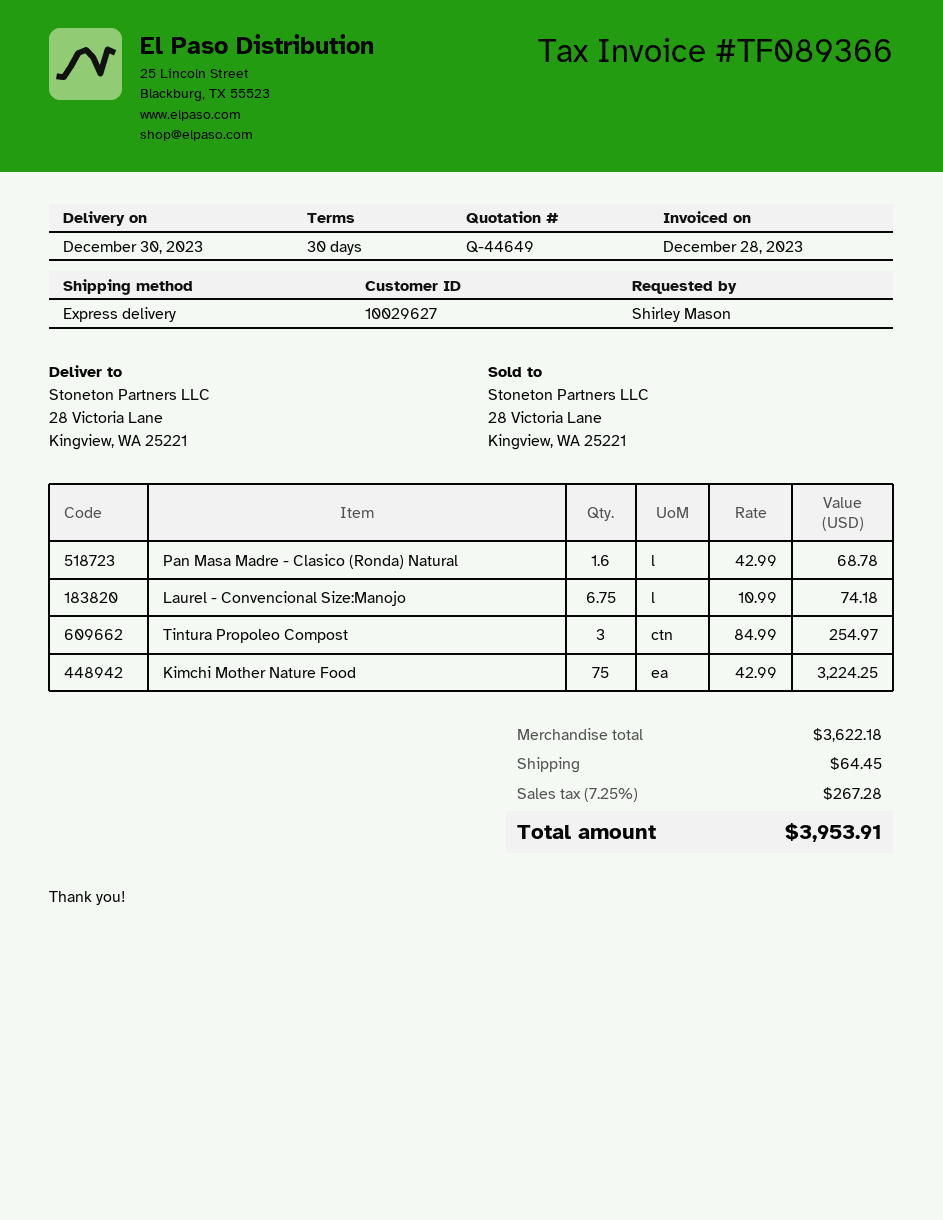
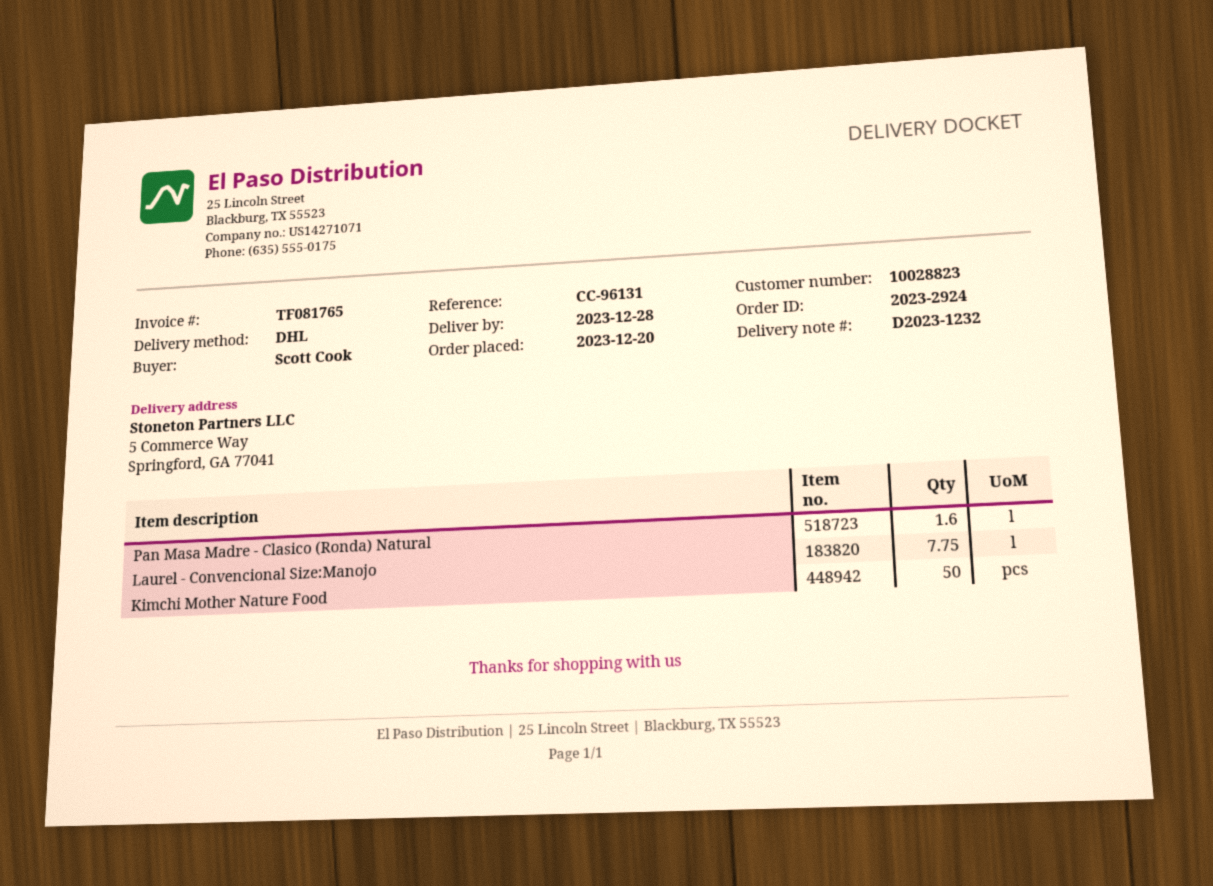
delivery date: 2023-12-30 -> 2023-12-28
invoice number: TF089366 -> TF081765
customer number: 10029627 -> 10028823
ordered by: Shirley Mason -> Scott Cook
shipping method: express -> DHL
ship to: 28 Victoria Lane, Kingview, WA 25221 -> 5 Commerce Way, Springford, GA 77041
Laurel - Convencional Size:Manojo: 6.75 -> 7.75
Tintura Propoleo Compost: 3 -> none
Kimchi Mother Nature Food: 75 -> 50

